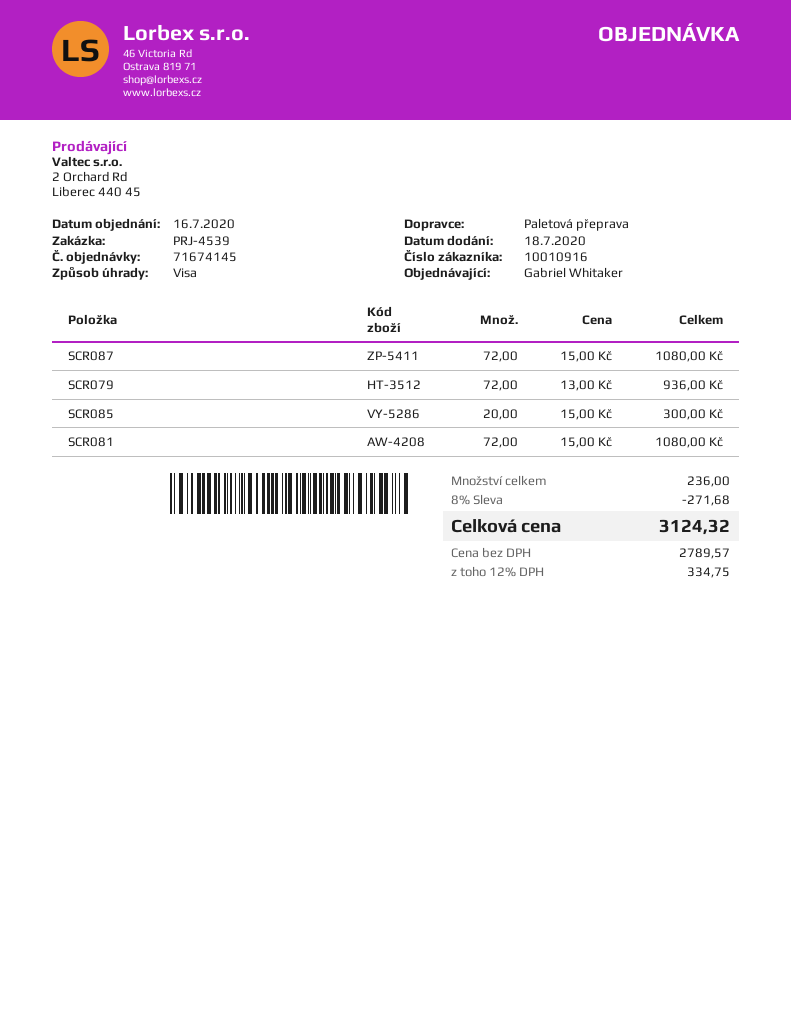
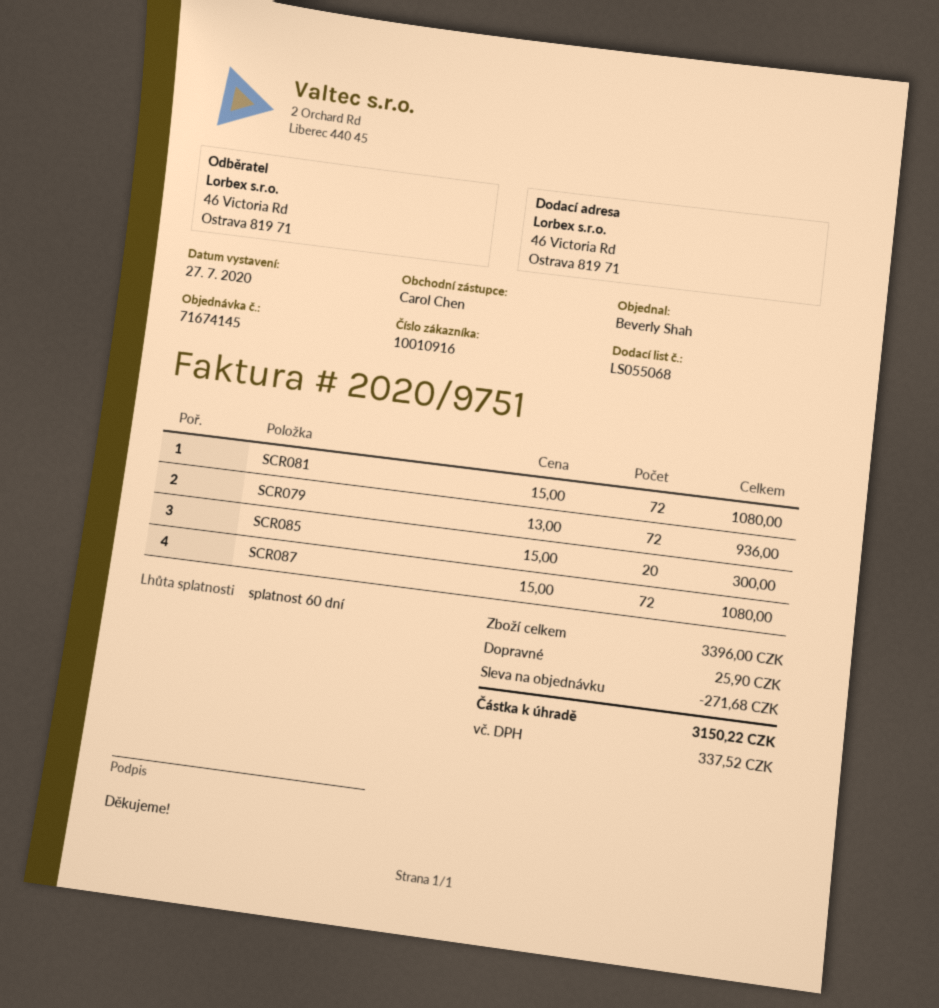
ordered by: Gabriel Whitaker -> Beverly Shah
shipping: none -> 25.90
tax: 334.75 -> 337.52
total: 3124.32 -> 3150.22

